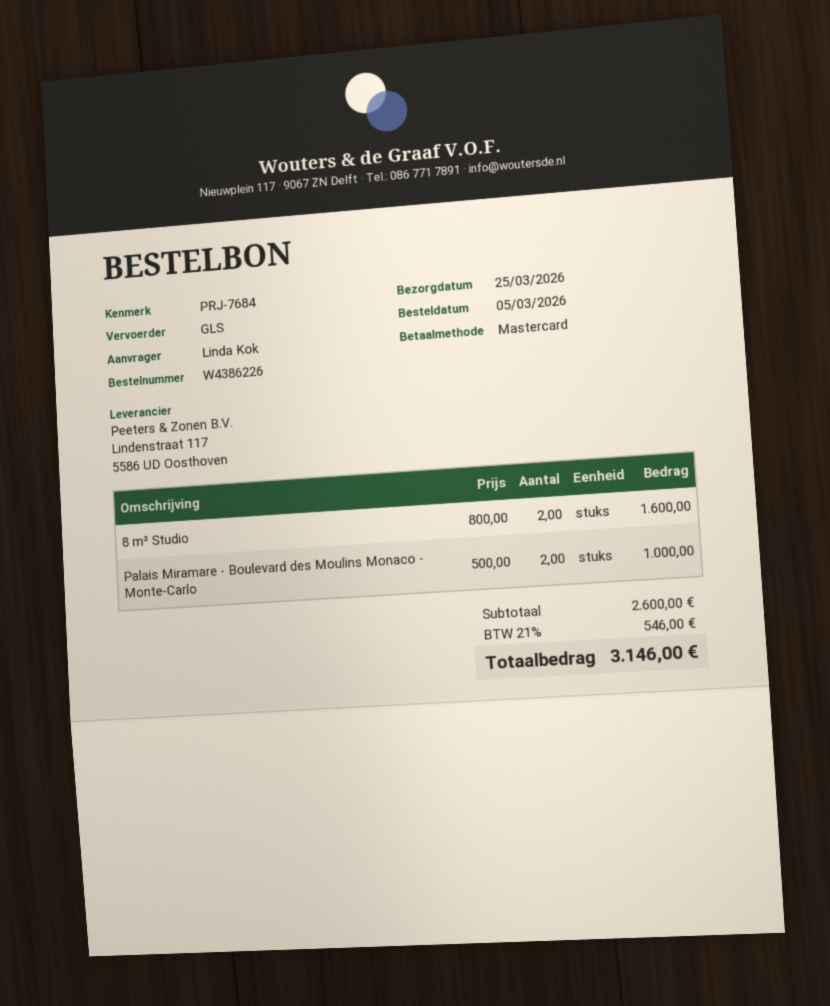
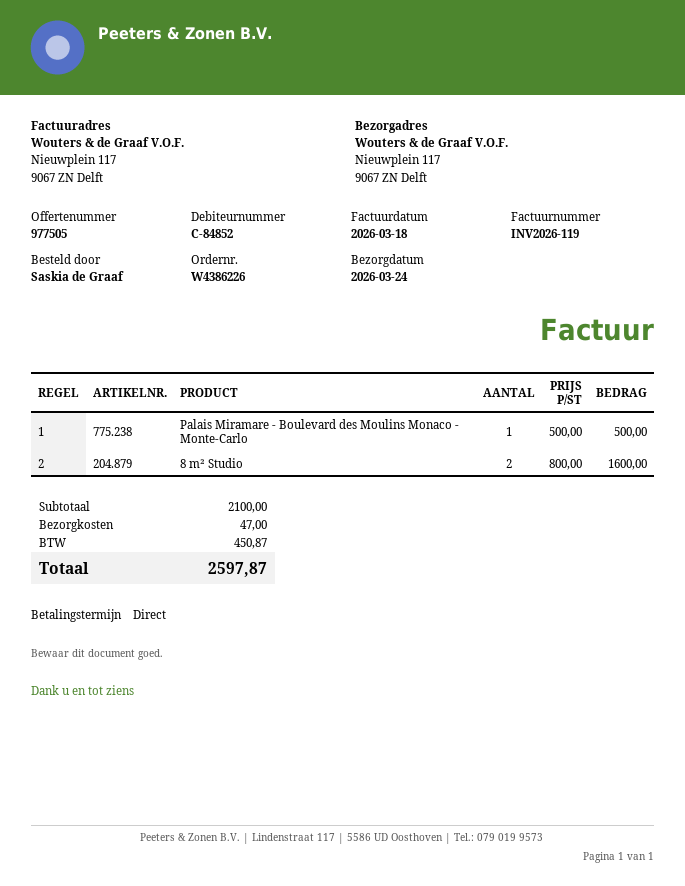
delivery date: 2026-03-25 -> 2026-03-24
ordered by: Linda Kok -> Saskia de Graaf
Palais Miramare - Boulevard des Moulins Monaco - Monte-Carlo: 2 x 500.00 = 1000.00 -> 1 x 500.00 = 500.00
subtotal: 2600.00 -> 2100.00
shipping: none -> 47.00
tax: 546.00 -> 450.87
total: 3146.00 -> 2597.87

